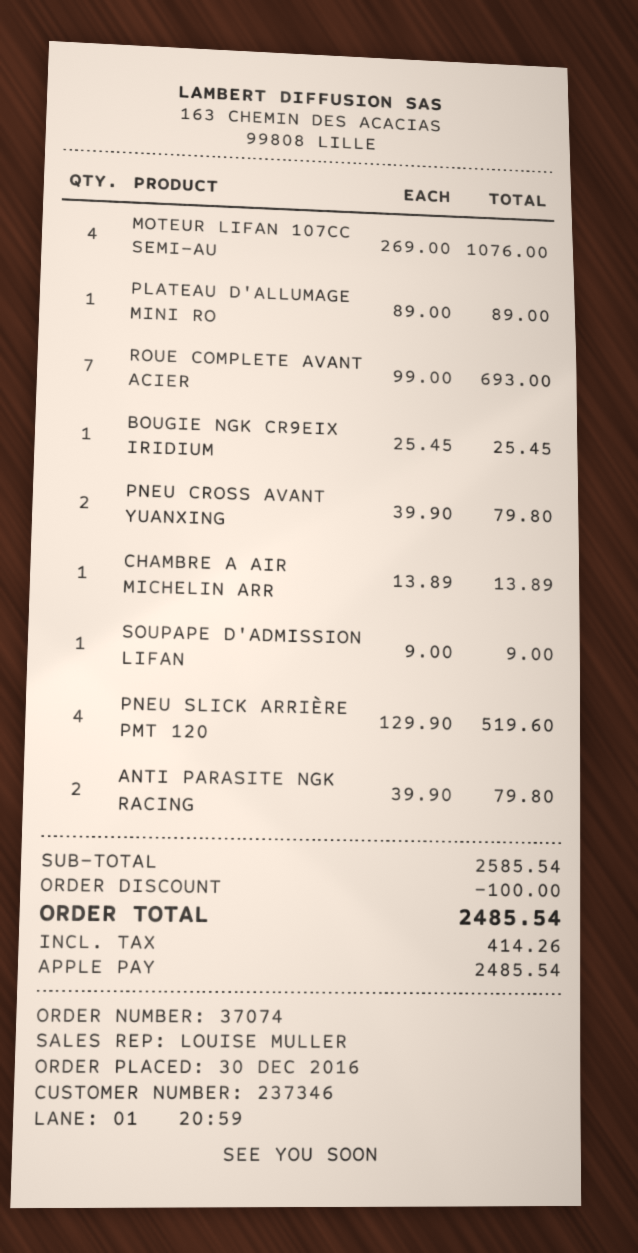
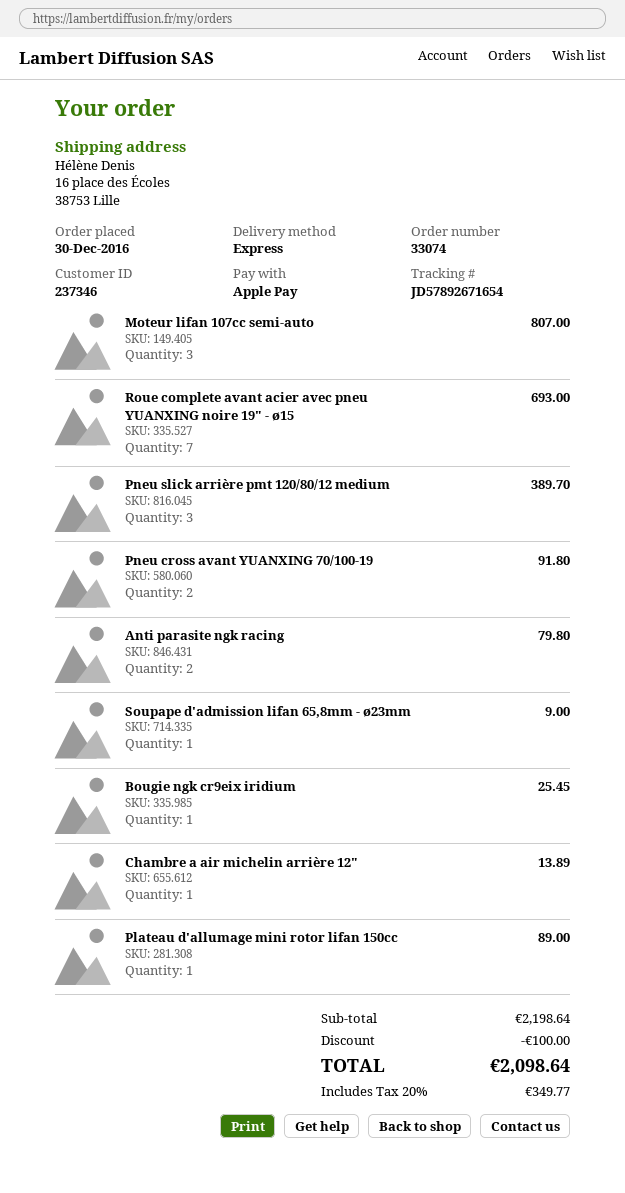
order number: 37074 -> 33074
MOTEUR LIFAN 107CC SEMI-AU: 4 for 1076.00 -> 3 for 807.00
PNEU CROSS AVANT YUANXING: 2 for 79.80 -> 2 for 91.80
PNEU SLICK ARRIÈRE PMT 120: 4 for 519.60 -> 3 for 389.70
subtotal: 2585.54 -> 2198.64
tax: 414.26 -> 349.77
total: 2485.54 -> 2098.64

